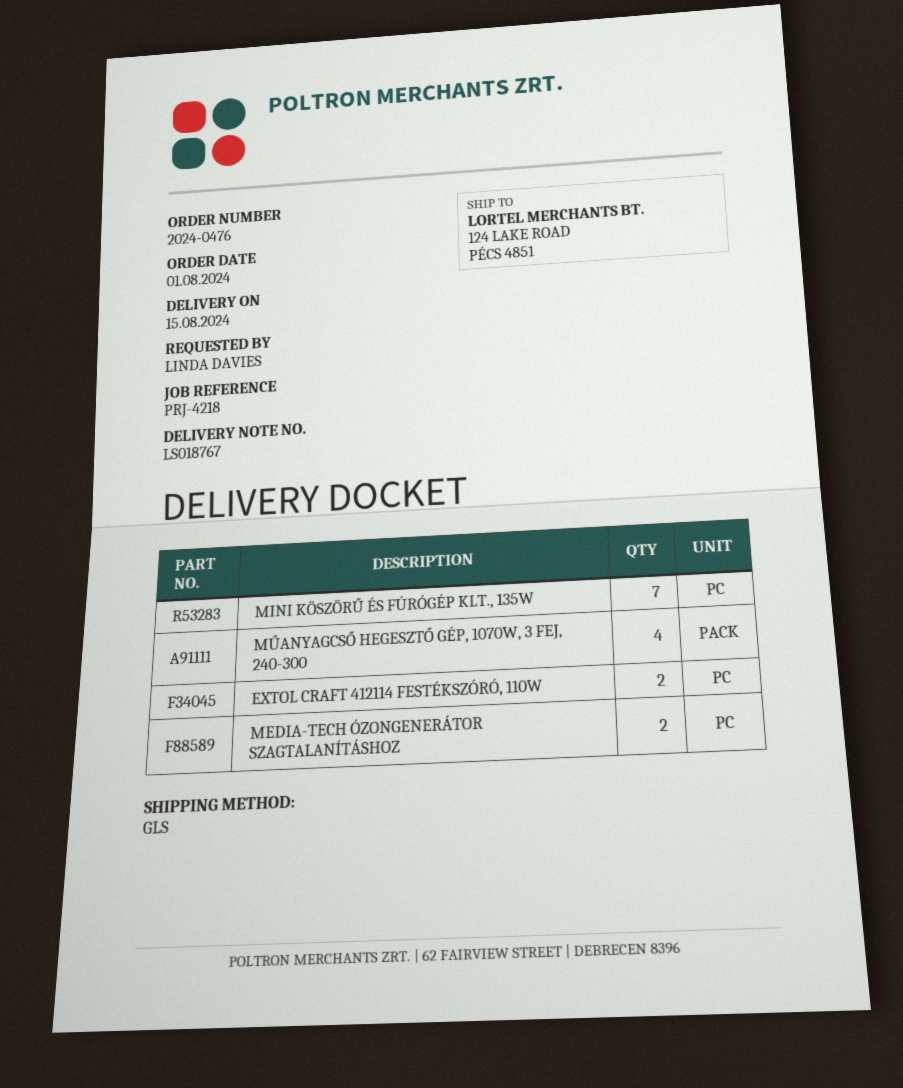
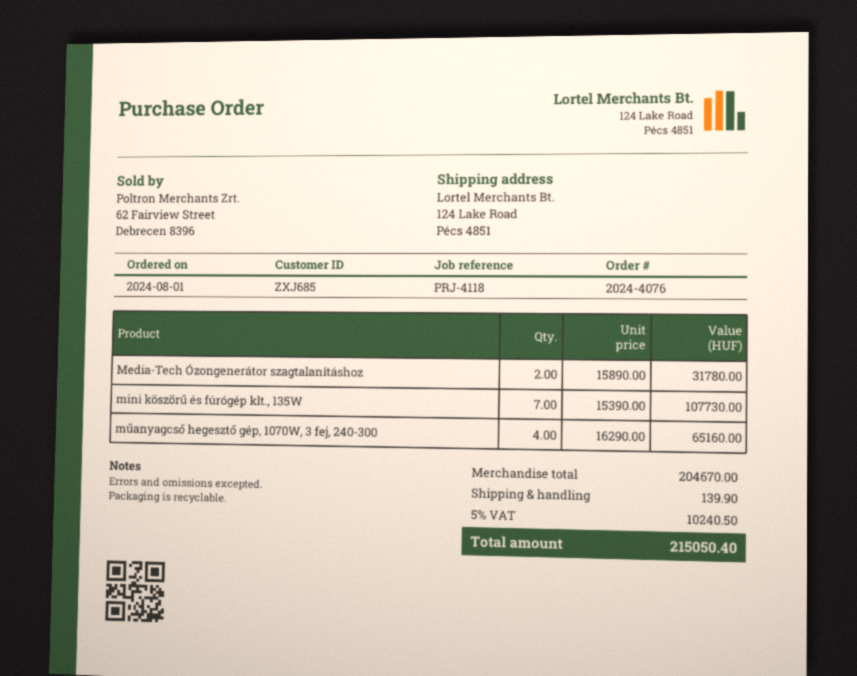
order number: 2024-0476 -> 2024-4076
reference: PRJ-4218 -> PRJ-4118
EXTOL CRAFT 412114 FESTÉKSZÓRÓ, 110W: 2 -> none

